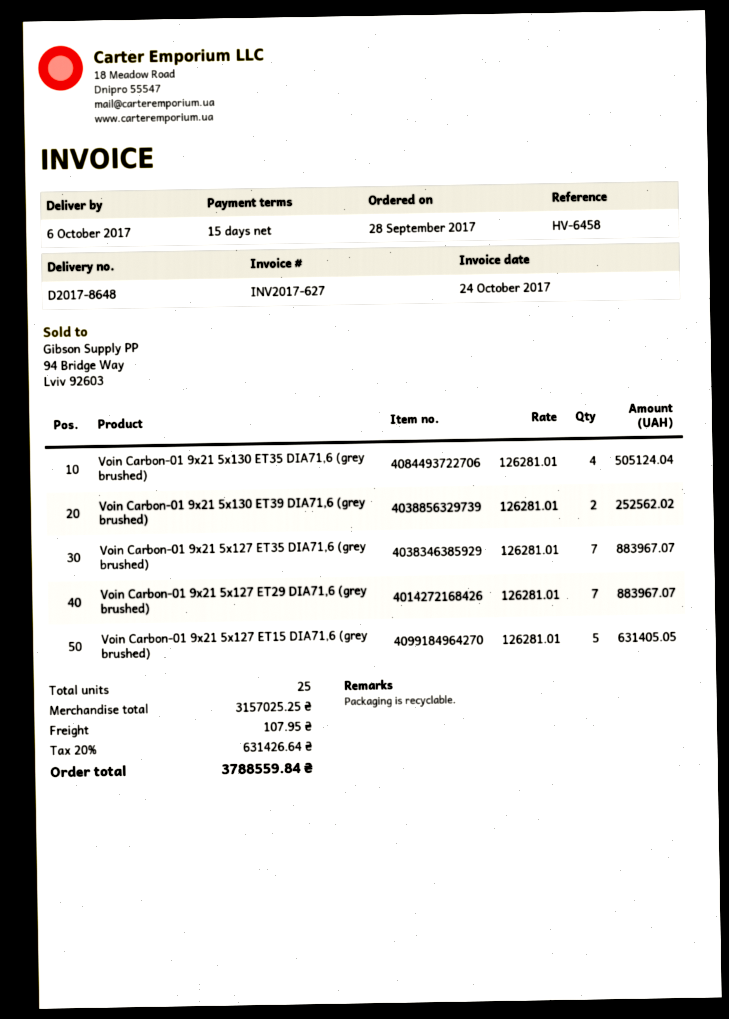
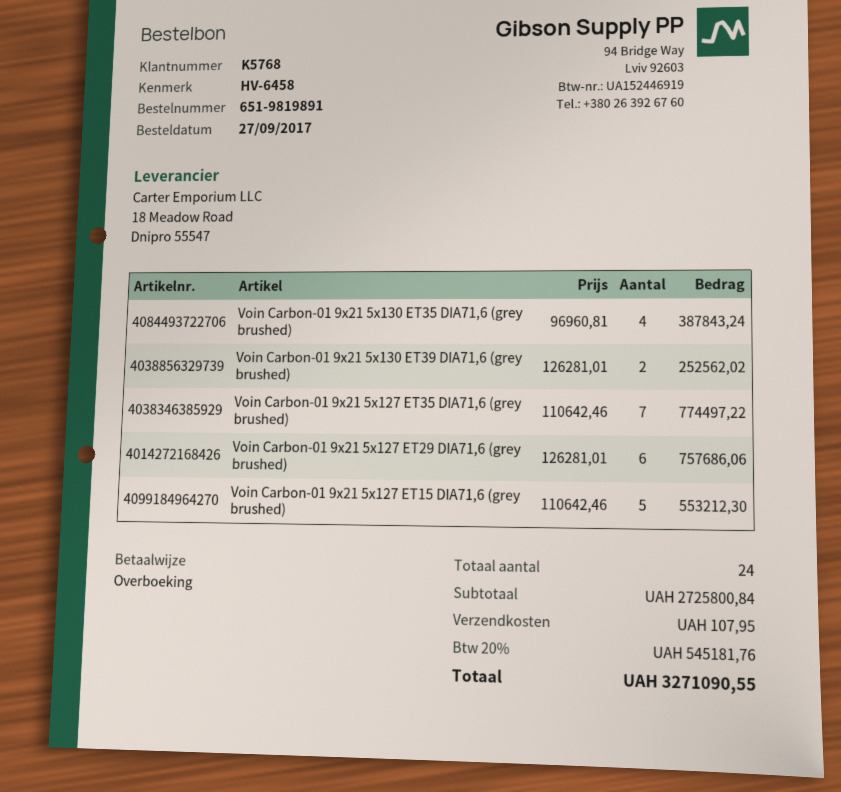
order date: 2017-09-28 -> 2017-09-27
Voin Carbon-01 9x21 5x130 ET35 DIA71,6 (grey brushed): 4 x 126281.01 = 505124.04 -> 4 x 96960.81 = 387843.24
Voin Carbon-01 9x21 5x127 ET35 DIA71,6 (grey brushed): 7 x 126281.01 = 883967.07 -> 7 x 110642.46 = 774497.22
Voin Carbon-01 9x21 5x127 ET29 DIA71,6 (grey brushed): 7 x 126281.01 = 883967.07 -> 6 x 126281.01 = 757686.06
Voin Carbon-01 9x21 5x127 ET15 DIA71,6 (grey brushed): 5 x 126281.01 = 631405.05 -> 5 x 110642.46 = 553212.30
total quantity: 25 -> 24
subtotal: 3157025.25 -> 2725800.84
tax: 20% = 631426.64 -> 20% = 545181.76
total: 3788559.84 -> 3271090.55

